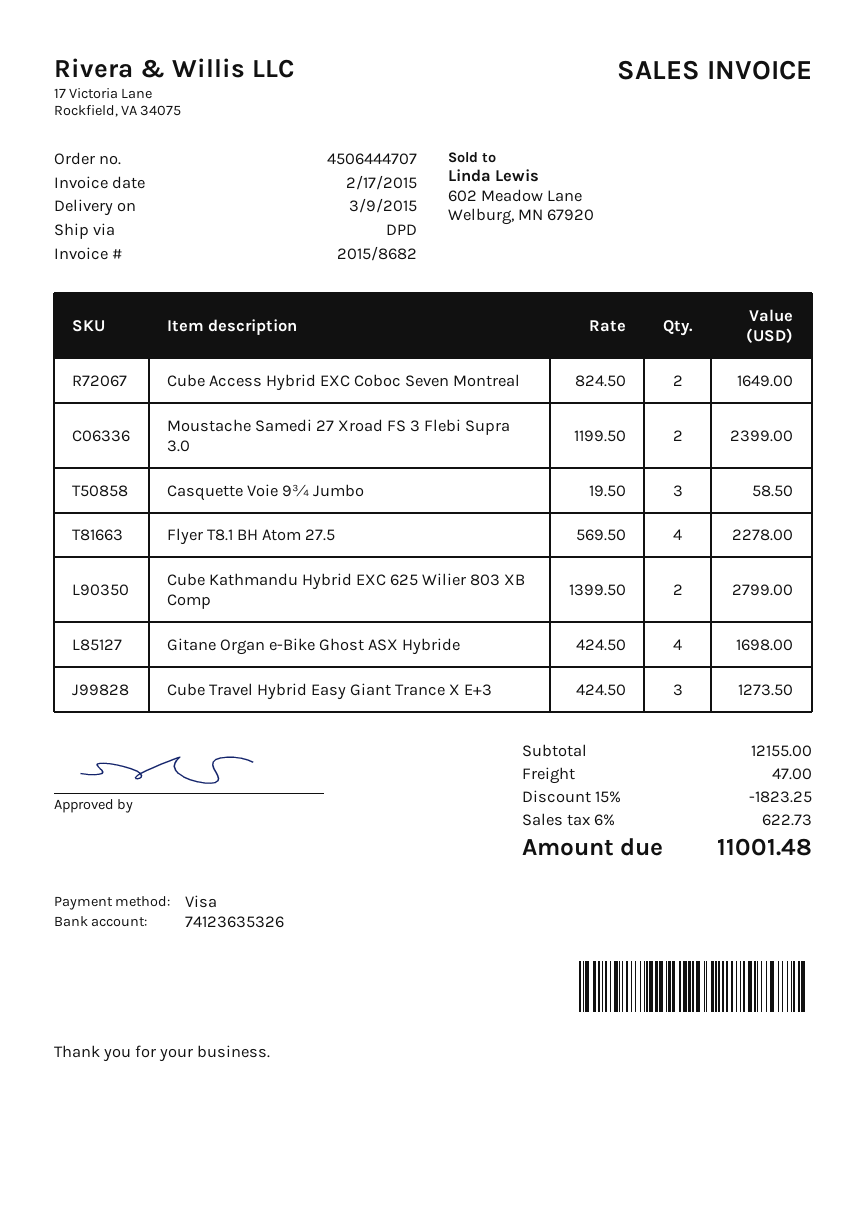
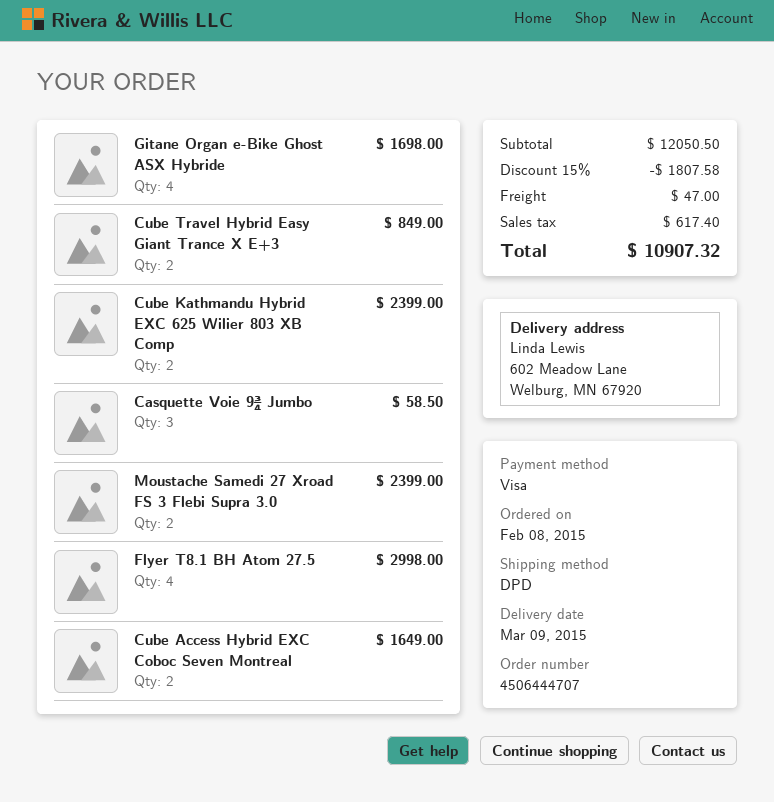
Flyer T8.1 BH Atom 27.5: 4 for 2278.00 -> 4 for 2998.00
Cube Kathmandu Hybrid EXC 625 Wilier 803 XB Comp: 2 for 2799.00 -> 2 for 2399.00
Cube Travel Hybrid Easy Giant Trance X E+3: 3 for 1273.50 -> 2 for 849.00
subtotal: 12155.00 -> 12050.50
discount: 15% = 1823.25 -> 15% = 1807.58
tax: 622.73 -> 617.40
total: 11001.48 -> 10907.32

